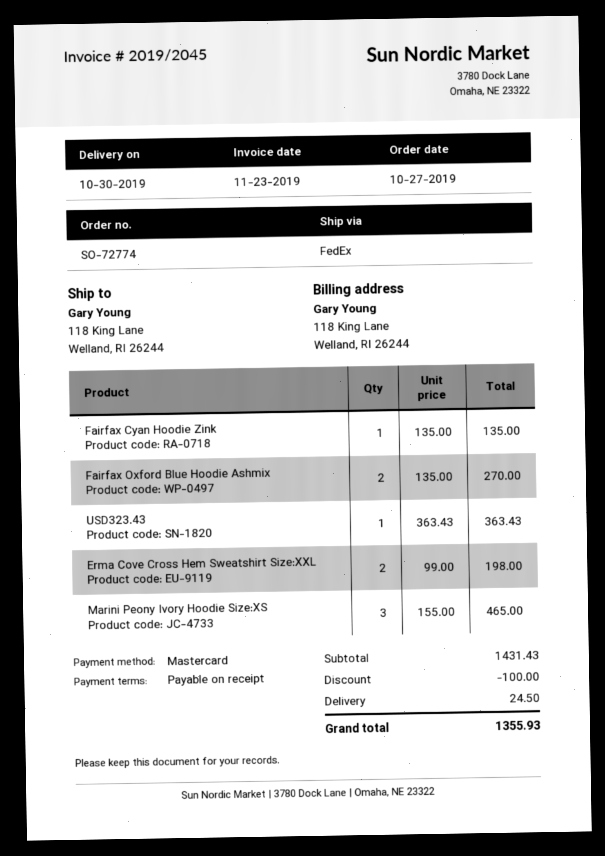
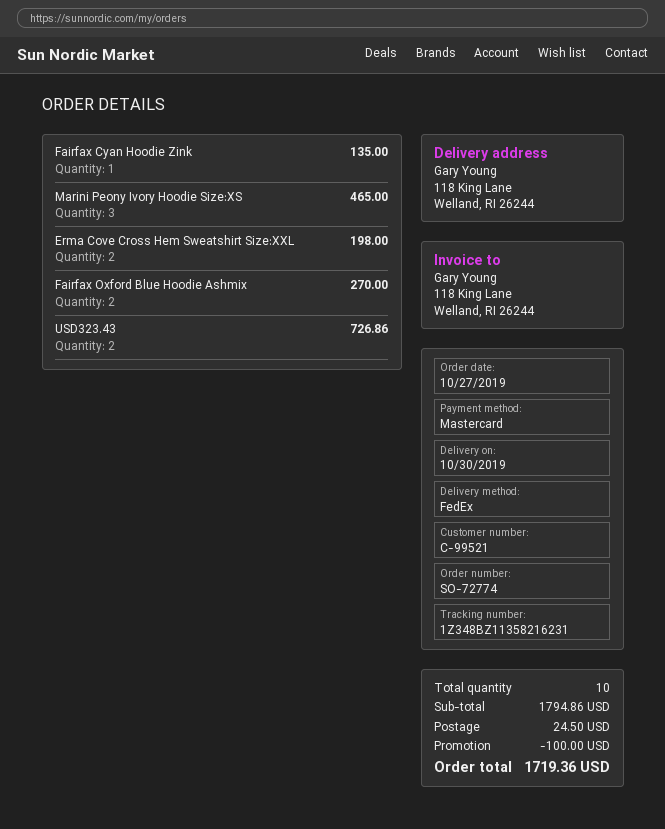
USD323.43: 1 for 363.43 -> 2 for 726.86
subtotal: 1431.43 -> 1794.86
total: 1355.93 -> 1719.36

